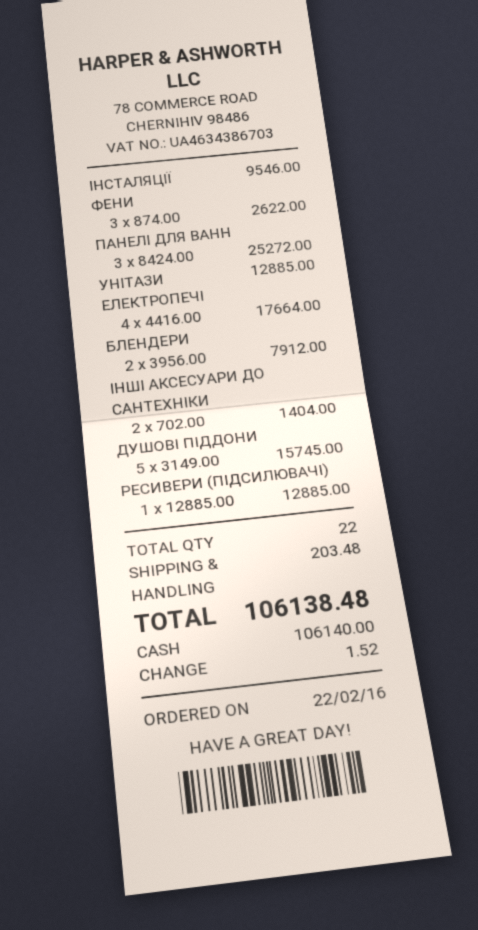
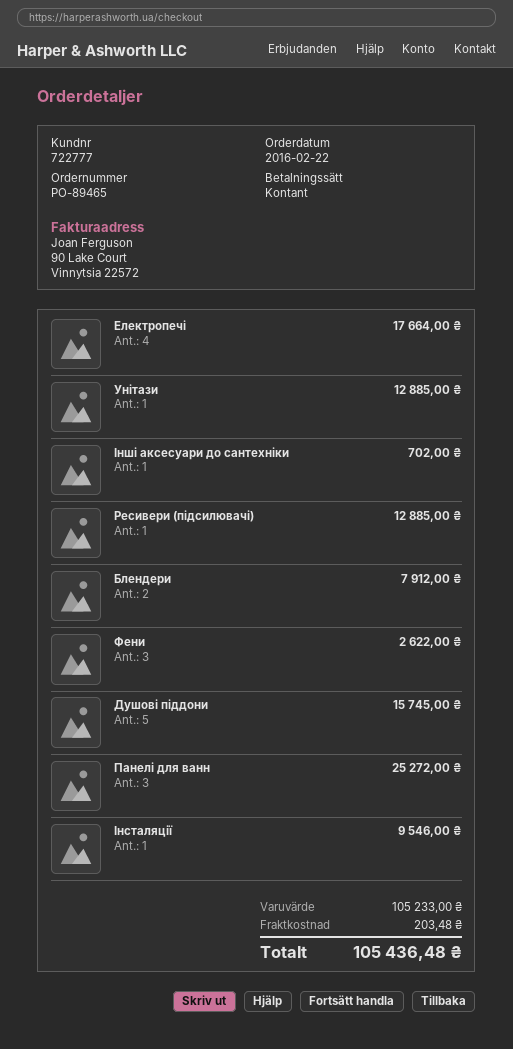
ІНШІ АКСЕСУАРИ ДО САНТЕХНІКИ: 2 for 1404.00 -> 1 for 702.00
total: 106138.48 -> 105436.48

